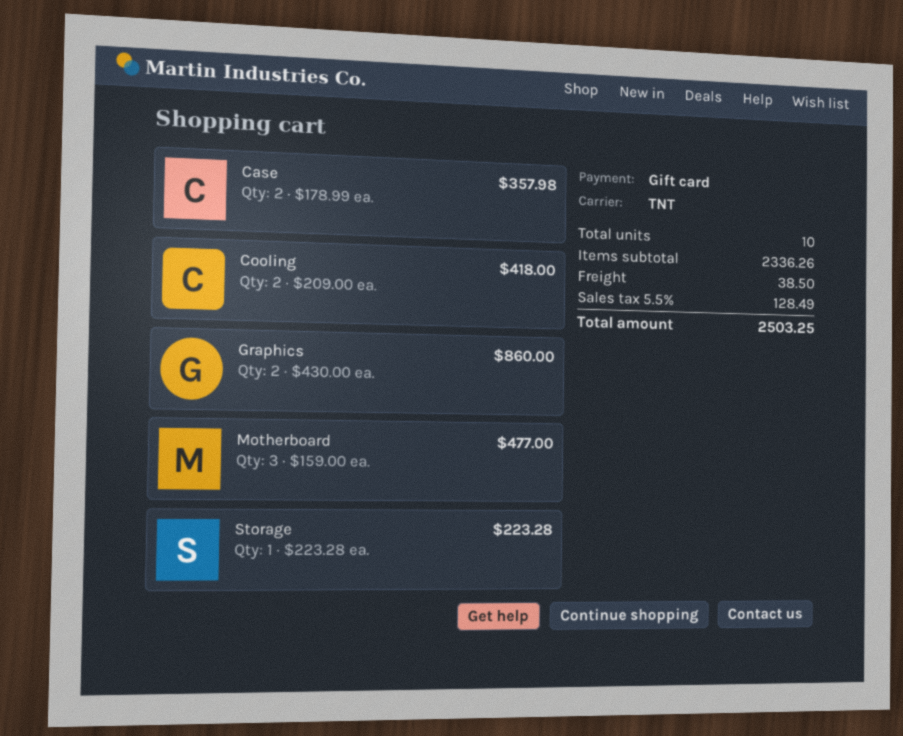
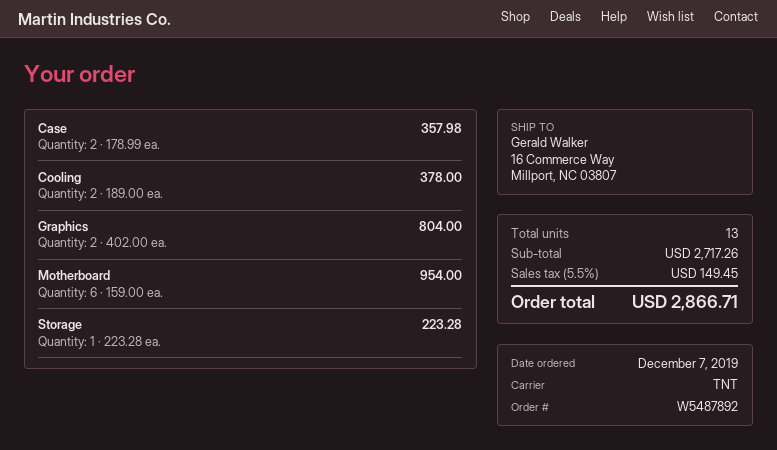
Cooling: 2 x 209.00 = 418.00 -> 2 x 189.00 = 378.00
Graphics: 2 x 430.00 = 860.00 -> 2 x 402.00 = 804.00
Motherboard: 3 x 159.00 = 477.00 -> 6 x 159.00 = 954.00
total quantity: 10 -> 13
subtotal: 2336.26 -> 2717.26
shipping: 38.50 -> none
tax: 5.5% = 128.49 -> 5.5% = 149.45
total: 2503.25 -> 2866.71

